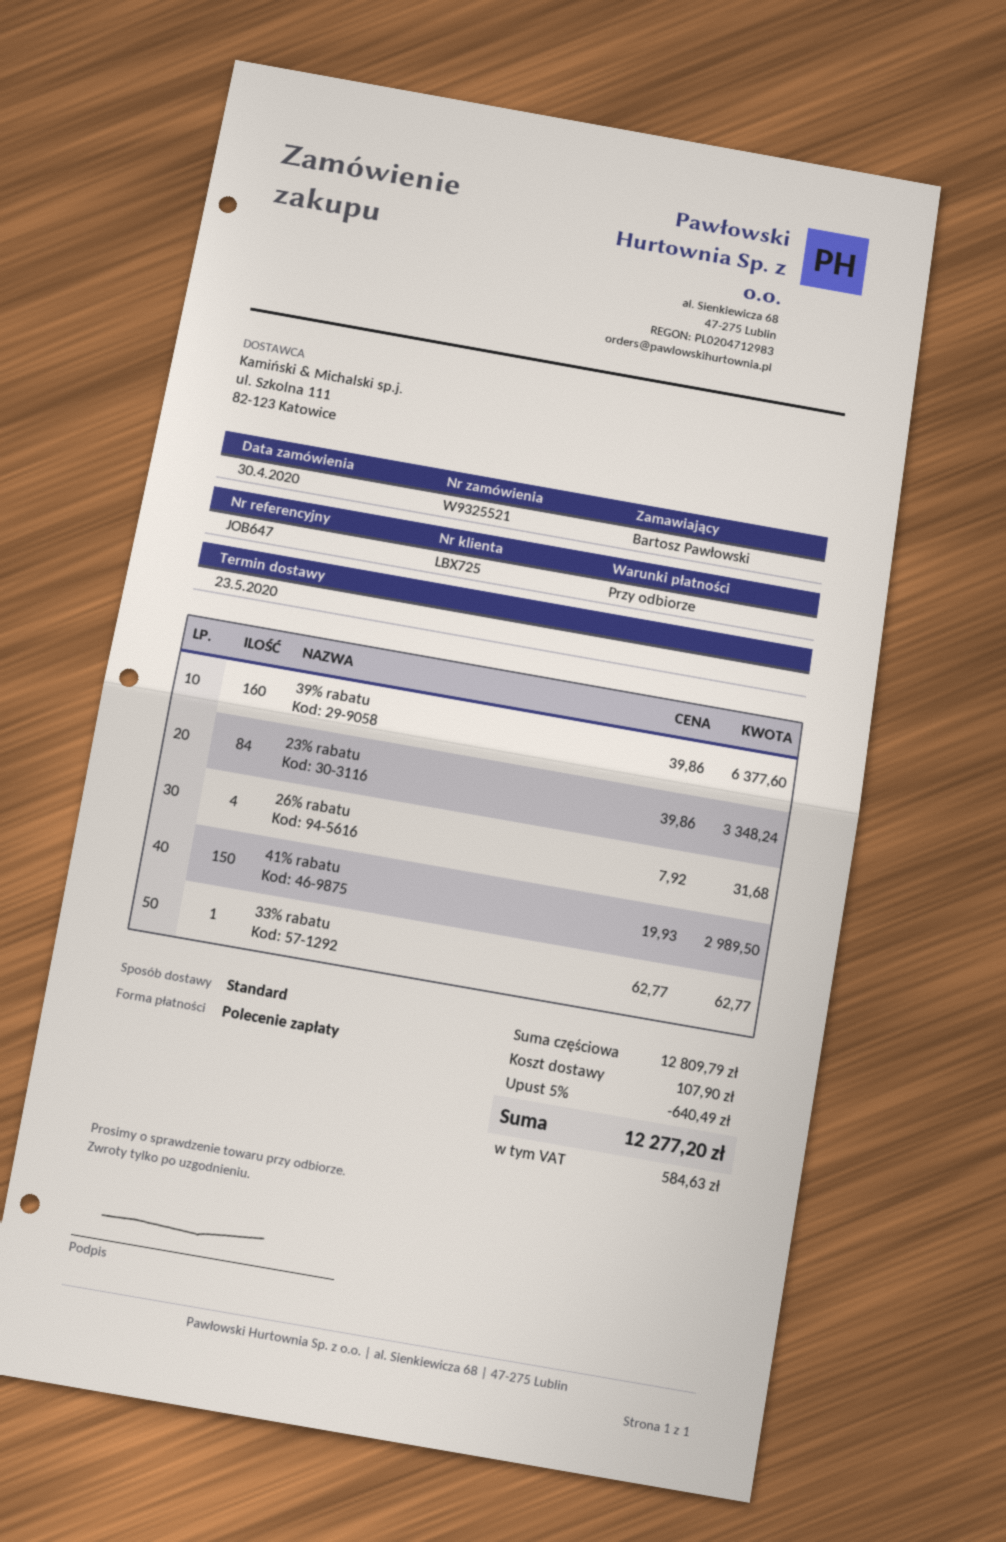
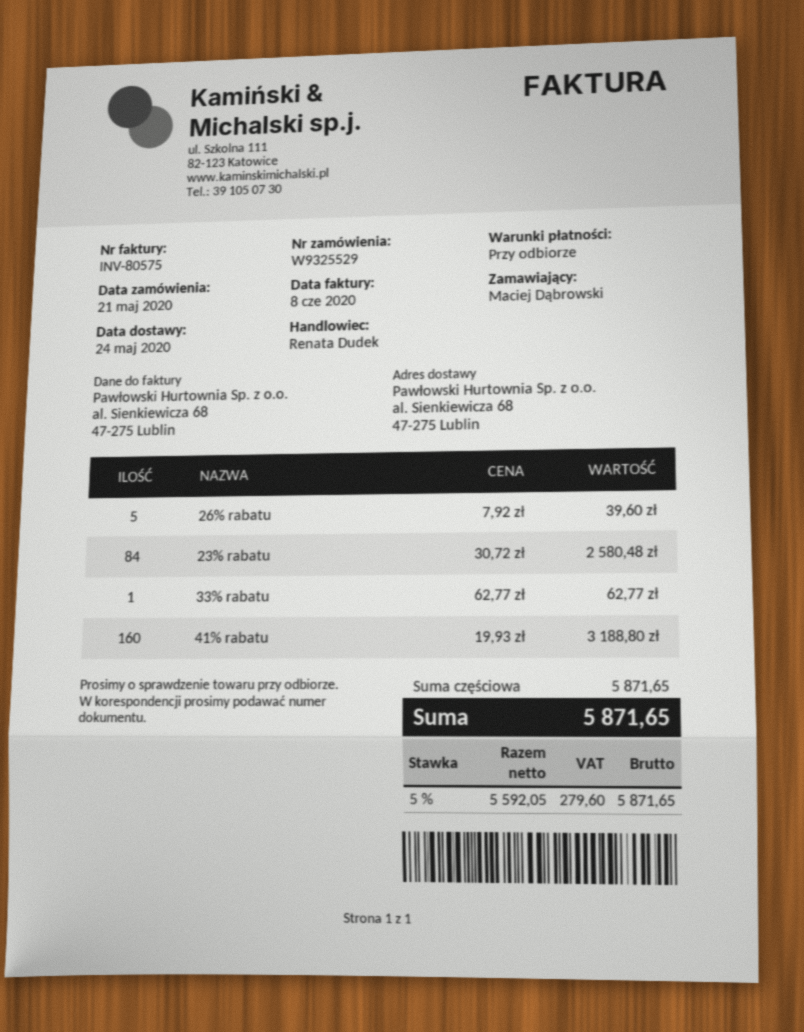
order number: W9325521 -> W9325529
order date: 2020-04-30 -> 2020-05-21
delivery date: 2020-05-23 -> 2020-05-24
ordered by: Bartosz Pawłowski -> Maciej Dąbrowski
39% rabatu: 160 x 39.86 = 6377.60 -> none
23% rabatu: 84 x 39.86 = 3348.24 -> 84 x 30.72 = 2580.48
26% rabatu: 4 x 7.92 = 31.68 -> 5 x 7.92 = 39.60
41% rabatu: 150 x 19.93 = 2989.50 -> 160 x 19.93 = 3188.80
subtotal: 12809.79 -> 5871.65
discount: 5% = 640.49 -> none
shipping: 107.90 -> none
tax: 584.63 -> 279.60
total: 12277.20 -> 5871.65

